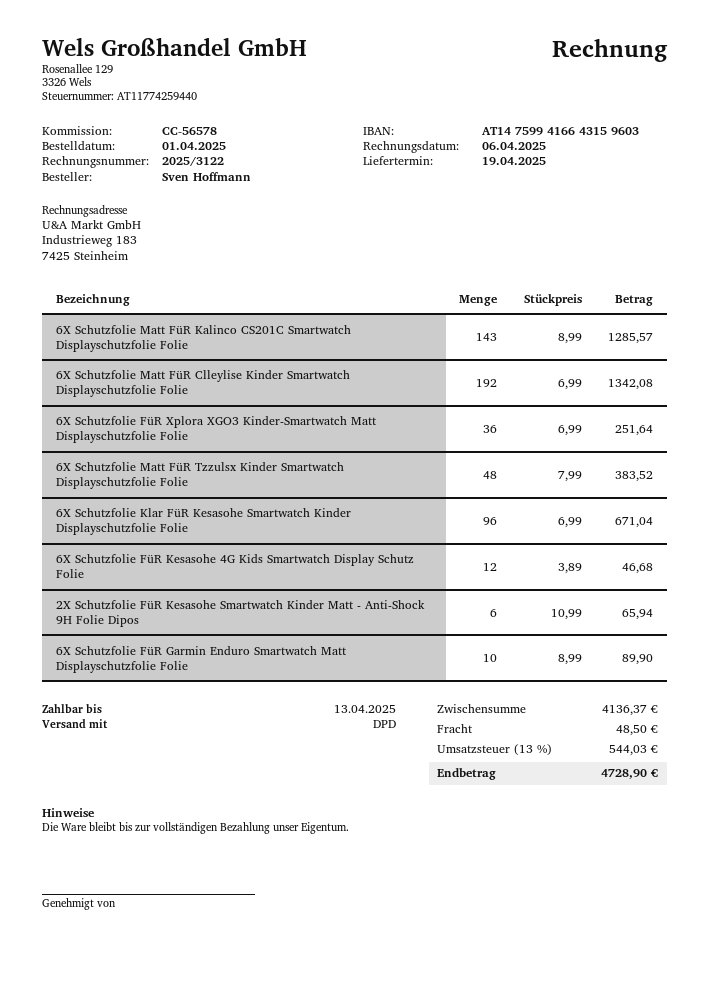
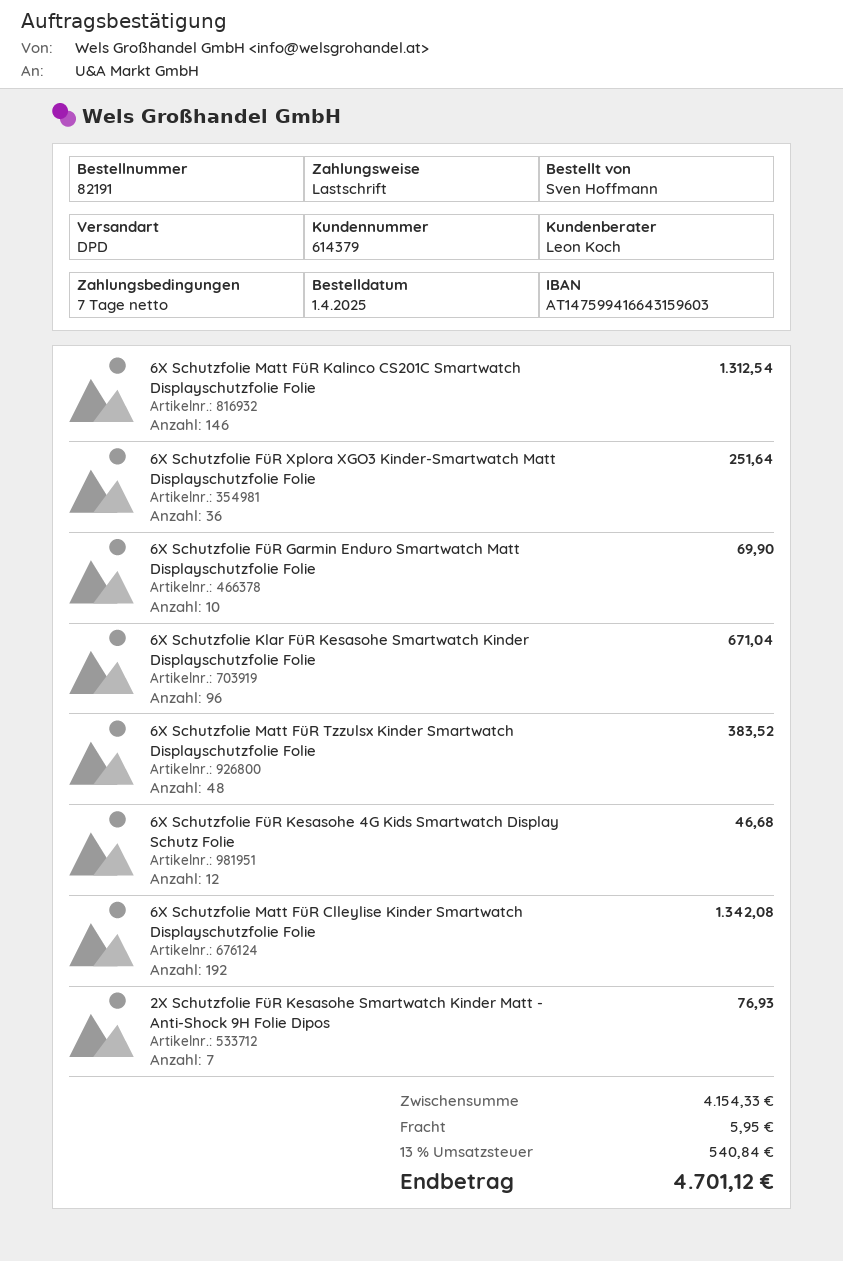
6X Schutzfolie Matt FüR Kalinco CS201C Smartwatch Displayschutzfolie Folie: 143 for 1285.57 -> 146 for 1312.54
2X Schutzfolie FüR Kesasohe Smartwatch Kinder Matt - Anti-Shock 9H Folie Dipos: 6 for 65.94 -> 7 for 76.93
6X Schutzfolie FüR Garmin Enduro Smartwatch Matt Displayschutzfolie Folie: 10 for 89.90 -> 10 for 69.90
subtotal: 4136.37 -> 4154.33
shipping: 48.50 -> 5.95
tax: 13% = 544.03 -> 13% = 540.84
total: 4728.90 -> 4701.12

